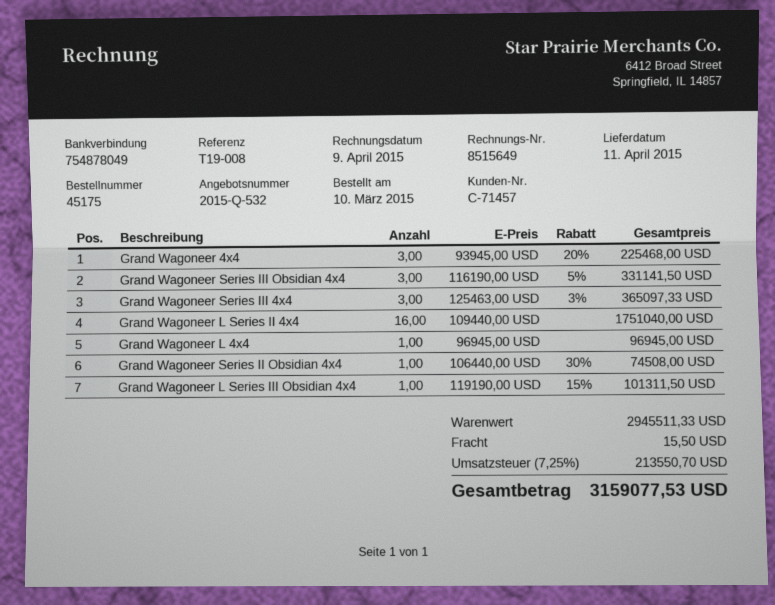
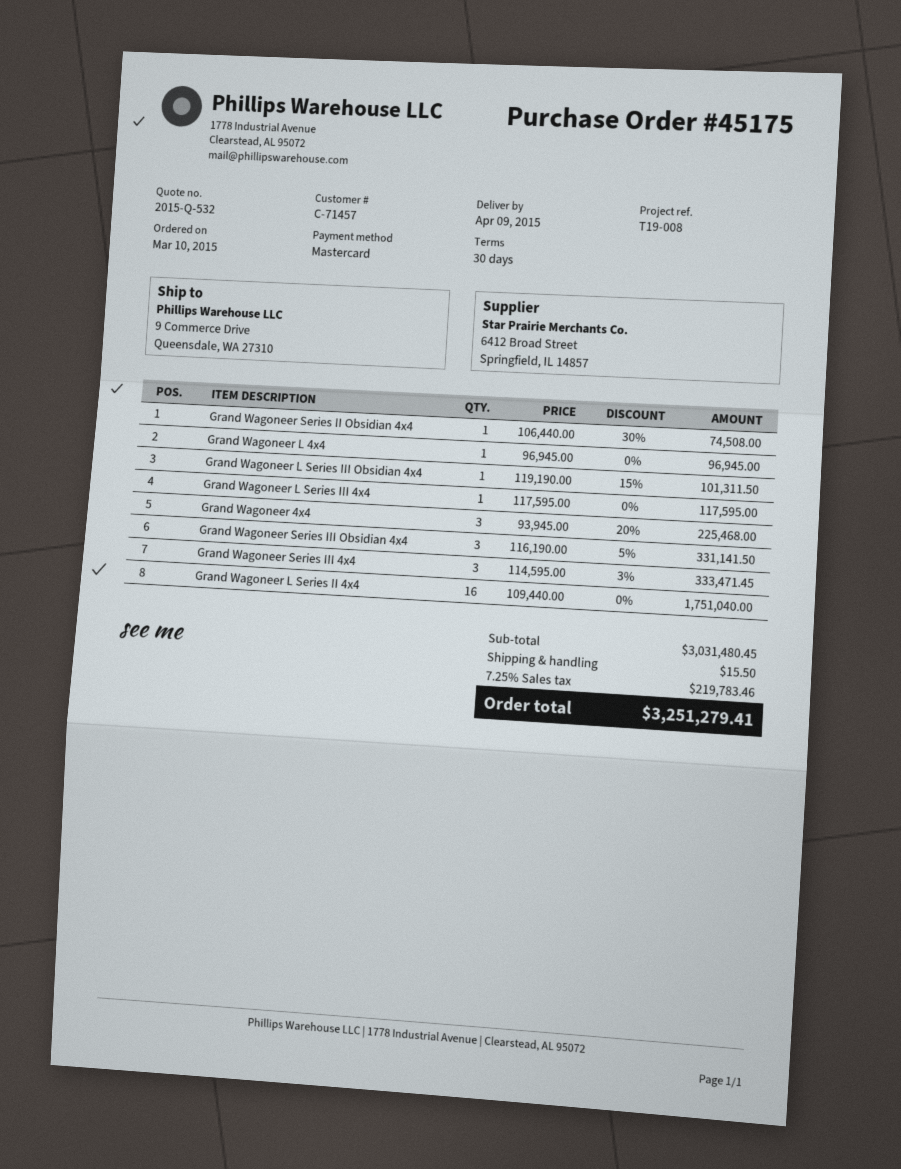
delivery date: 2015-04-11 -> 2015-04-09
Grand Wagoneer Series III 4x4: 3 x 125463.00 - 3% = 365097.33 -> 3 x 114595.00 - 3% = 333471.45
Grand Wagoneer L Series III 4x4: none -> 1 x 117595.00 = 117595.00
subtotal: 2945511.33 -> 3031480.45
tax: 7.25% = 213550.70 -> 7.25% = 219783.46
total: 3159077.53 -> 3251279.41

